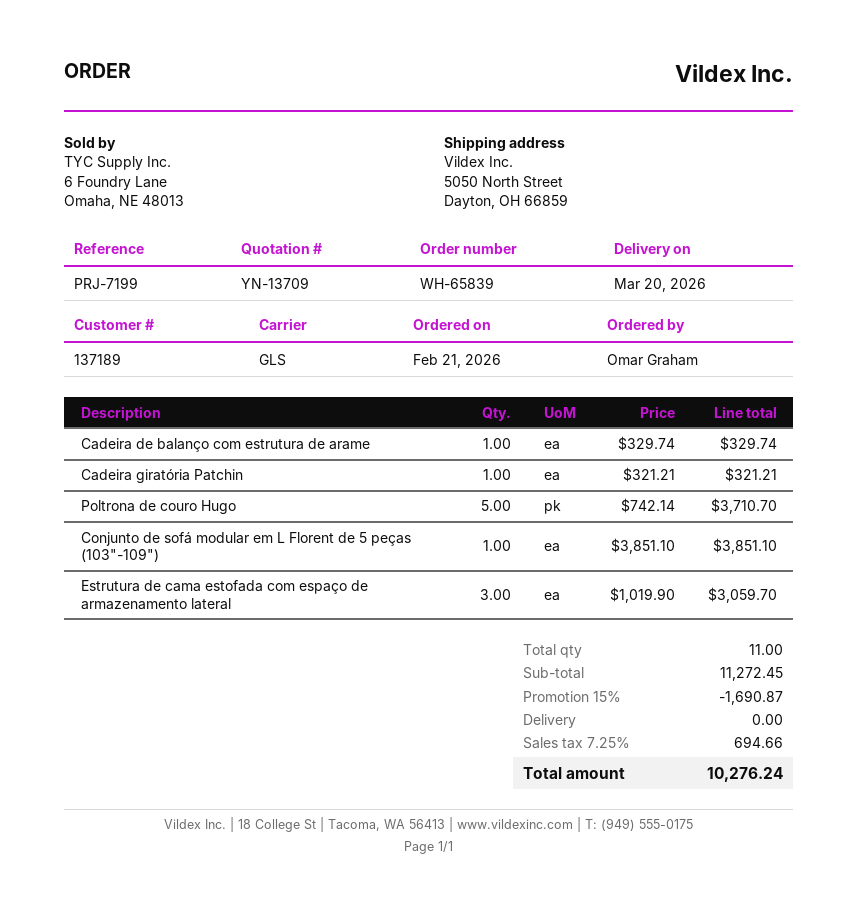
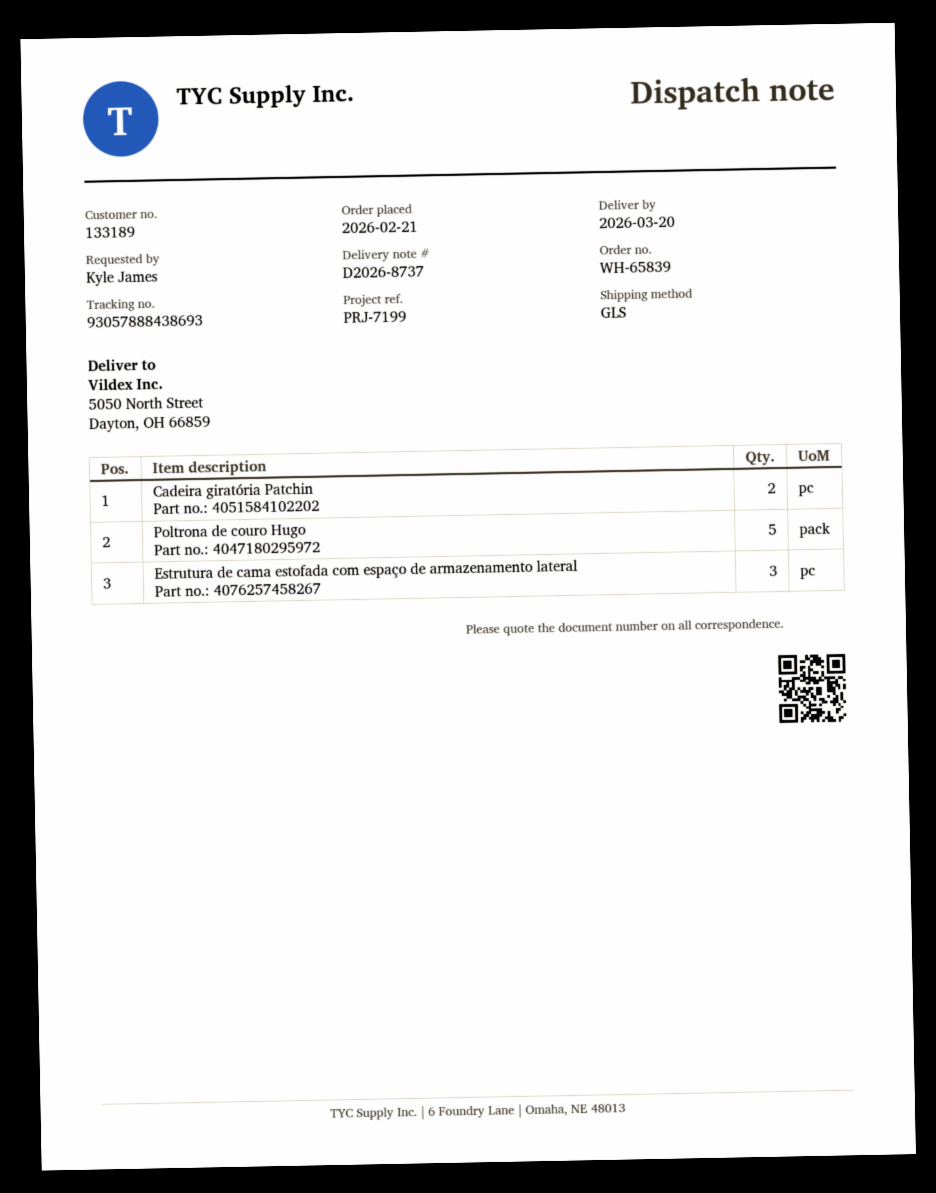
customer number: 137189 -> 133189
ordered by: Omar Graham -> Kyle James
Cadeira de balanço com estrutura de arame: 1 -> none
Cadeira giratória Patchin: 1 -> 2
Conjunto de sofá modular em L Florent de 5 peças (103"-109"): 1 -> none

